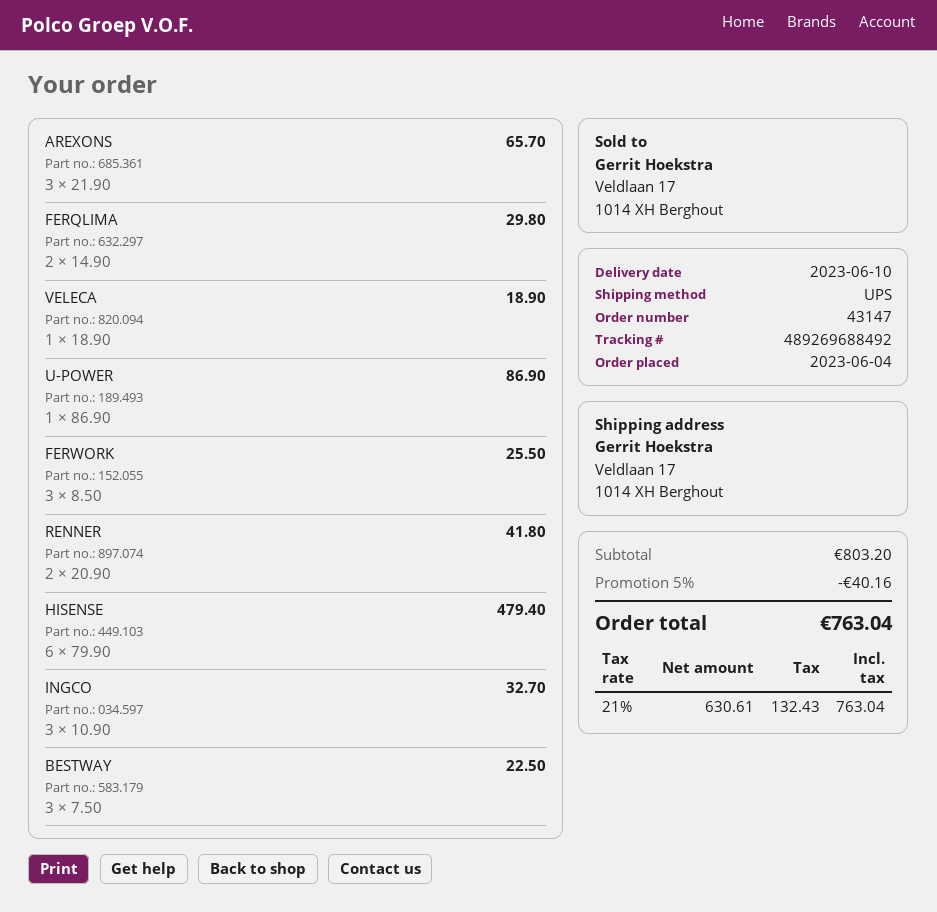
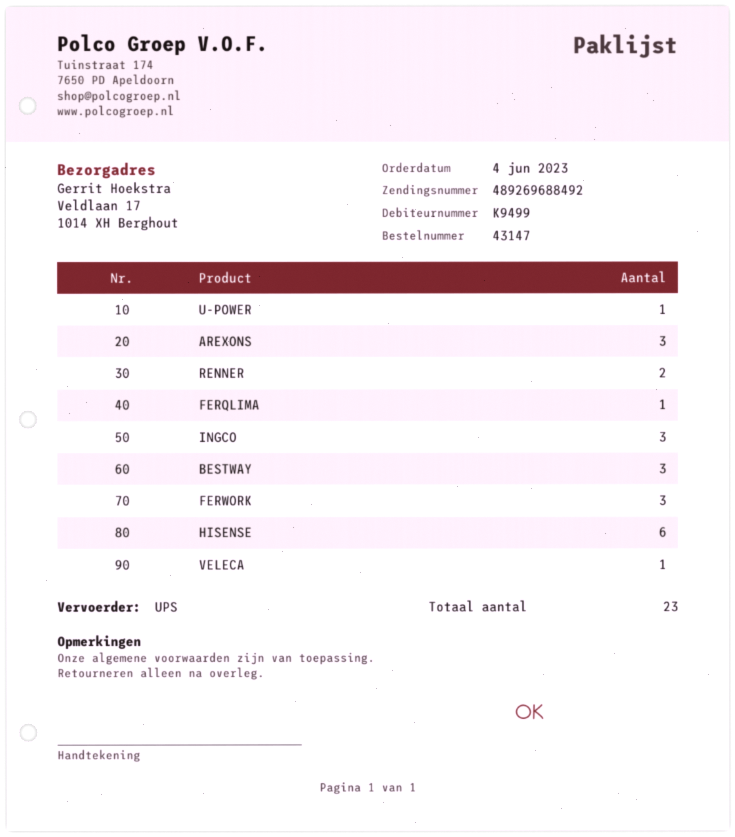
FERQLIMA: 2 -> 1

